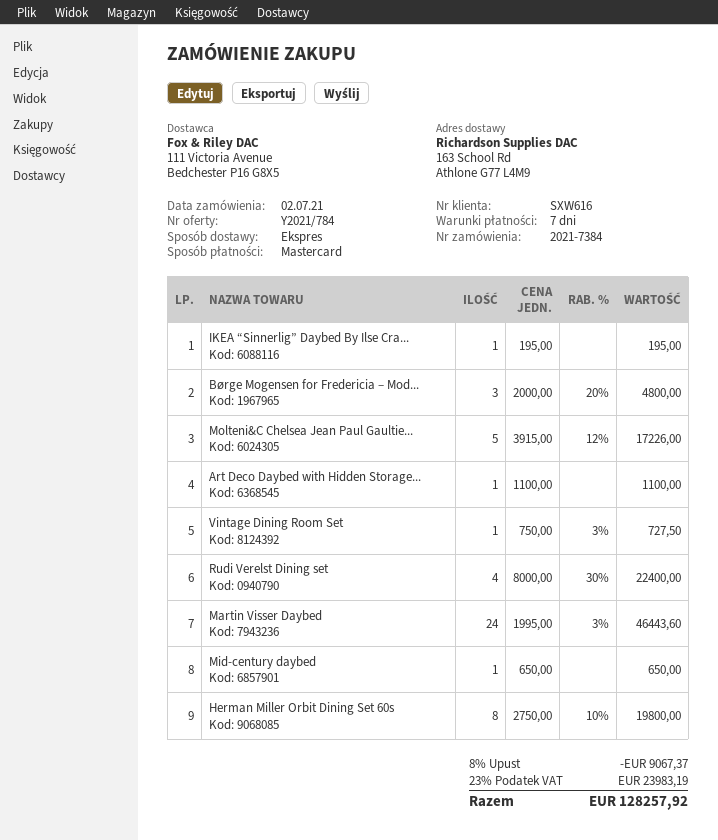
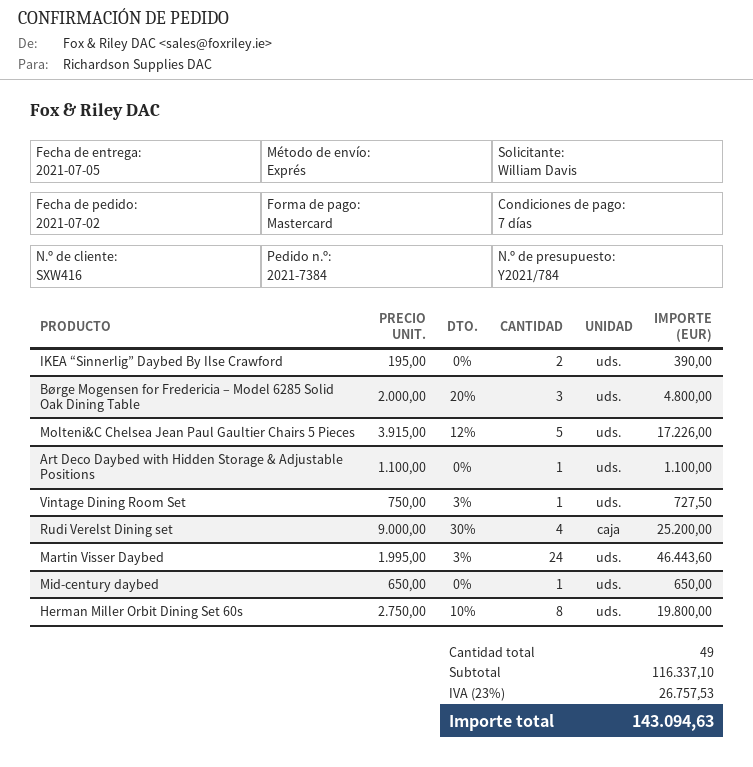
customer number: SXW616 -> SXW416
IKEA “Sinnerlig” Daybed By Ilse Cra...: 1 x 195.00 = 195.00 -> 2 x 195.00 = 390.00
Rudi Verelst Dining set: 4 x 8000.00 - 30% = 22400.00 -> 4 x 9000.00 - 30% = 25200.00
discount: 8% = 9067.37 -> none
tax: 23% = 23983.19 -> 23% = 26757.53
total: 128257.92 -> 143094.63

